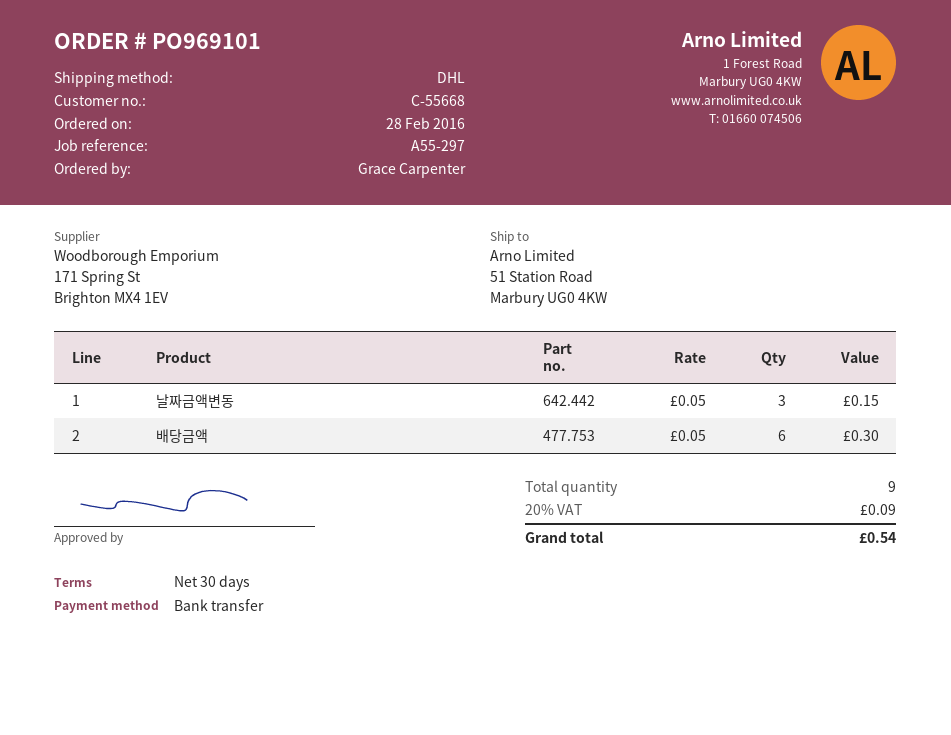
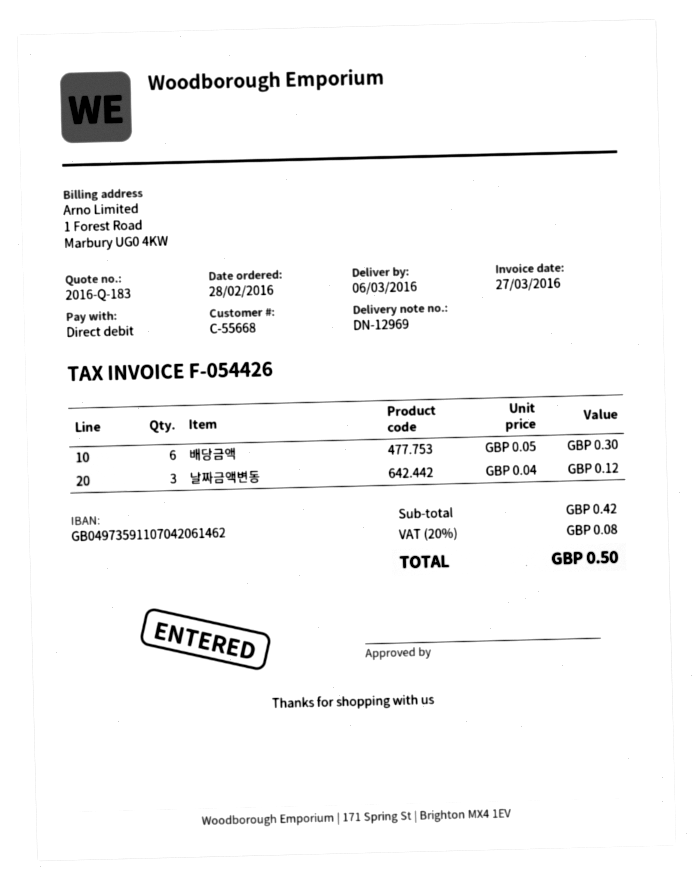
payment method: bank transfer -> direct debit
날짜금액변동: 3 x 0.05 = 0.15 -> 3 x 0.04 = 0.12
tax: 20% = 0.09 -> 20% = 0.08
total: 0.54 -> 0.50

